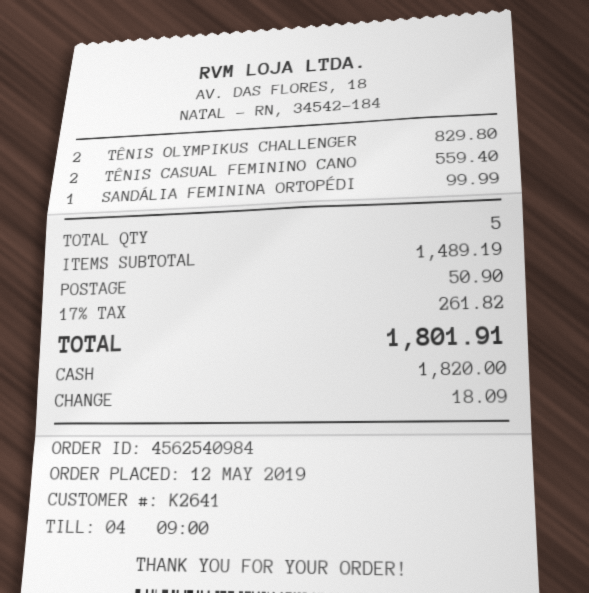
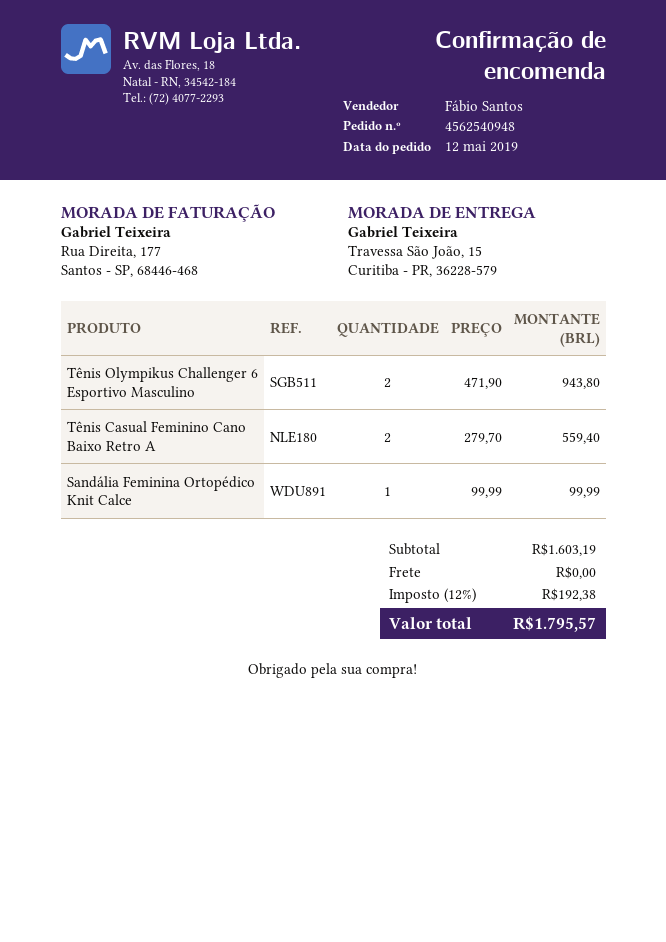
order number: 4562540984 -> 4562540948
TÊNIS OLYMPIKUS CHALLENGER: 2 for 829.80 -> 2 for 943.80
subtotal: 1489.19 -> 1603.19
shipping: 50.90 -> 0.00
tax: 17% = 261.82 -> 12% = 192.38
total: 1801.91 -> 1795.57

